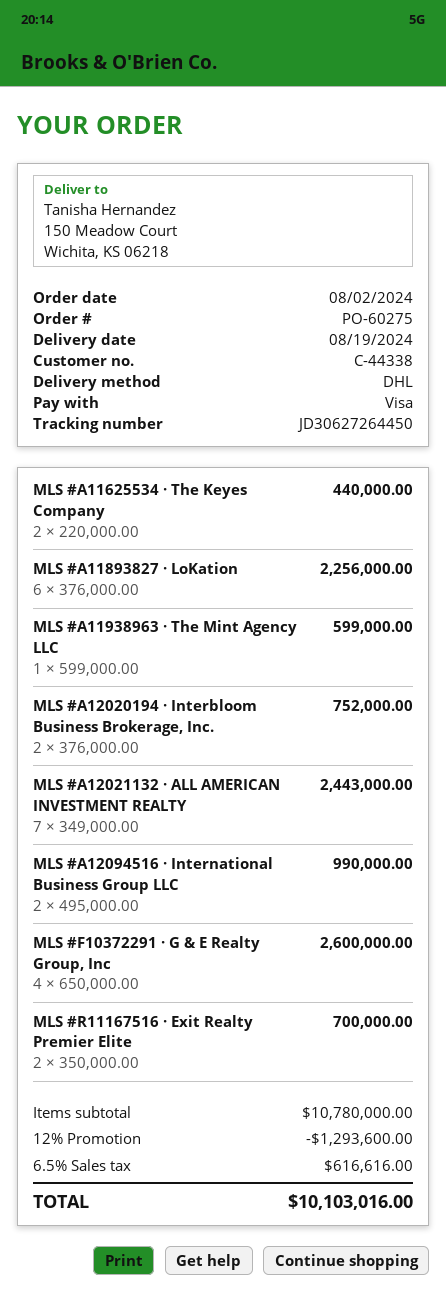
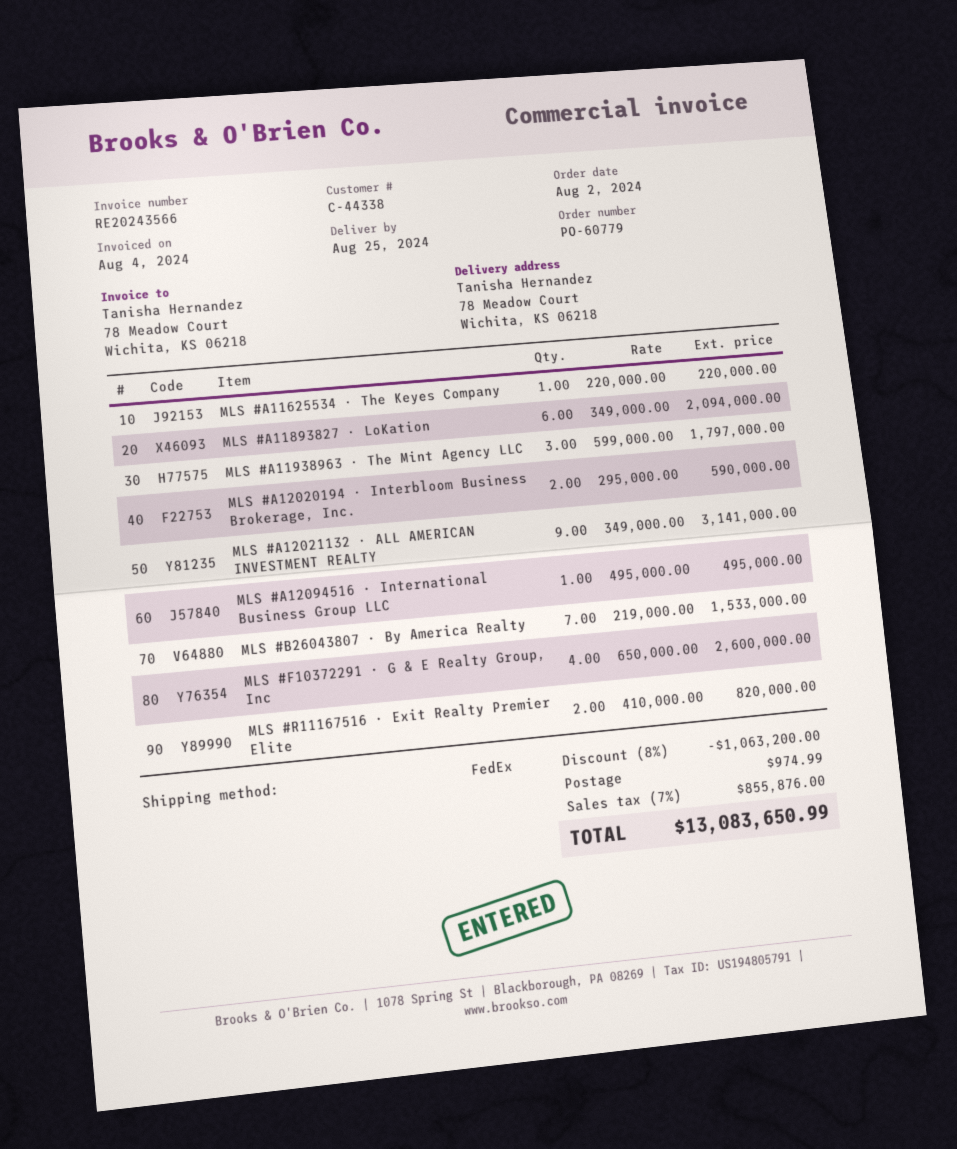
order number: PO-60275 -> PO-60779
delivery date: 2024-08-19 -> 2024-08-25
shipping method: DHL -> FedEx
ship to: 150 Meadow Court, Wichita, KS 06218 -> 78 Meadow Court, Wichita, KS 06218
MLS #A11625534 · The Keyes Company: 2 x 220000.00 = 440000.00 -> 1 x 220000.00 = 220000.00
MLS #A11893827 · LoKation: 6 x 376000.00 = 2256000.00 -> 6 x 349000.00 = 2094000.00
MLS #A11938963 · The Mint Agency LLC: 1 x 599000.00 = 599000.00 -> 3 x 599000.00 = 1797000.00
MLS #A12020194 · Interbloom Business Brokerage, Inc.: 2 x 376000.00 = 752000.00 -> 2 x 295000.00 = 590000.00
MLS #A12021132 · ALL AMERICAN INVESTMENT REALTY: 7 x 349000.00 = 2443000.00 -> 9 x 349000.00 = 3141000.00
MLS #A12094516 · International Business Group LLC: 2 x 495000.00 = 990000.00 -> 1 x 495000.00 = 495000.00
MLS #R11167516 · Exit Realty Premier Elite: 2 x 350000.00 = 700000.00 -> 2 x 410000.00 = 820000.00
MLS #B26043807 · By America Realty: none -> 7 x 219000.00 = 1533000.00
discount: 12% = 1293600.00 -> 8% = 1063200.00
shipping: none -> 974.99
tax: 6.5% = 616616.00 -> 7% = 855876.00
total: 10103016.00 -> 13083650.99

